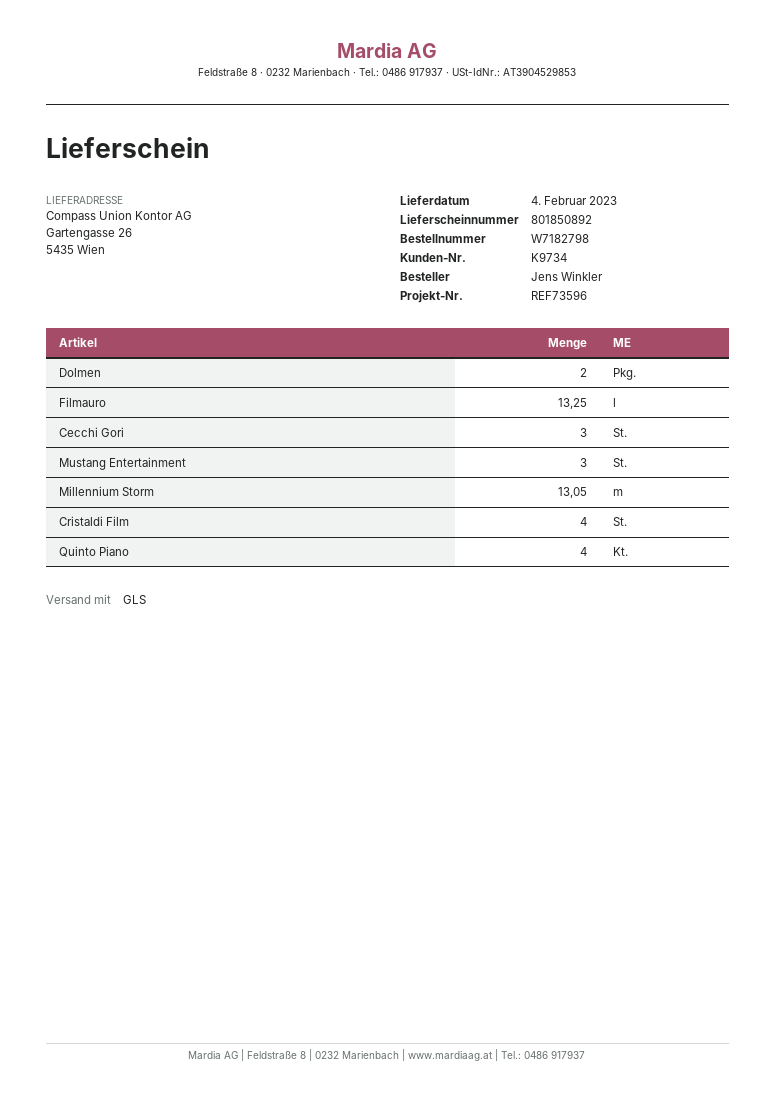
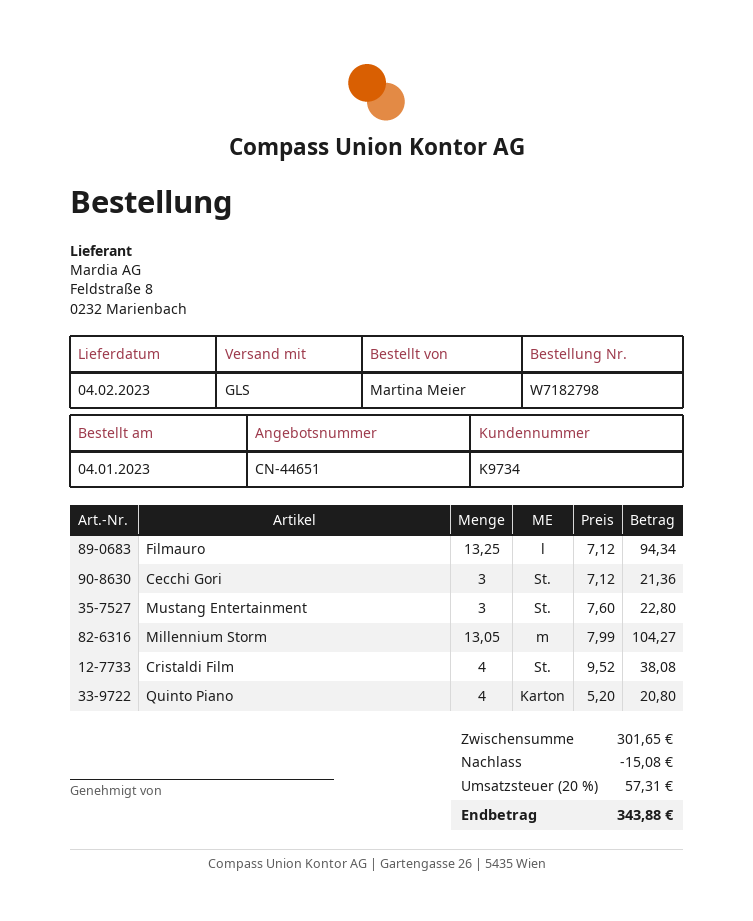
ordered by: Jens Winkler -> Martina Meier
Dolmen: 2 -> none

